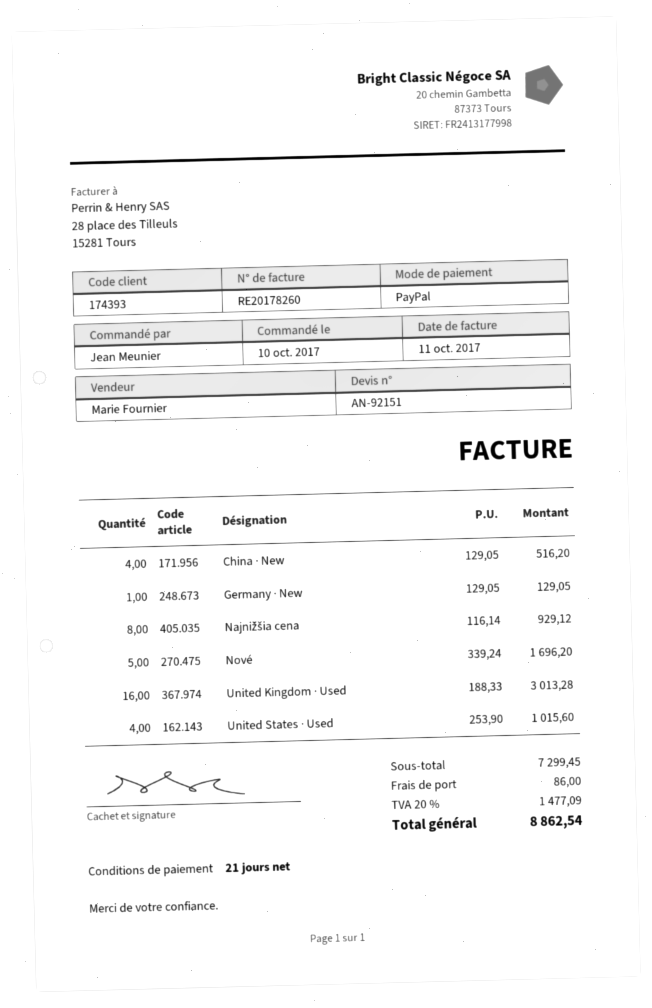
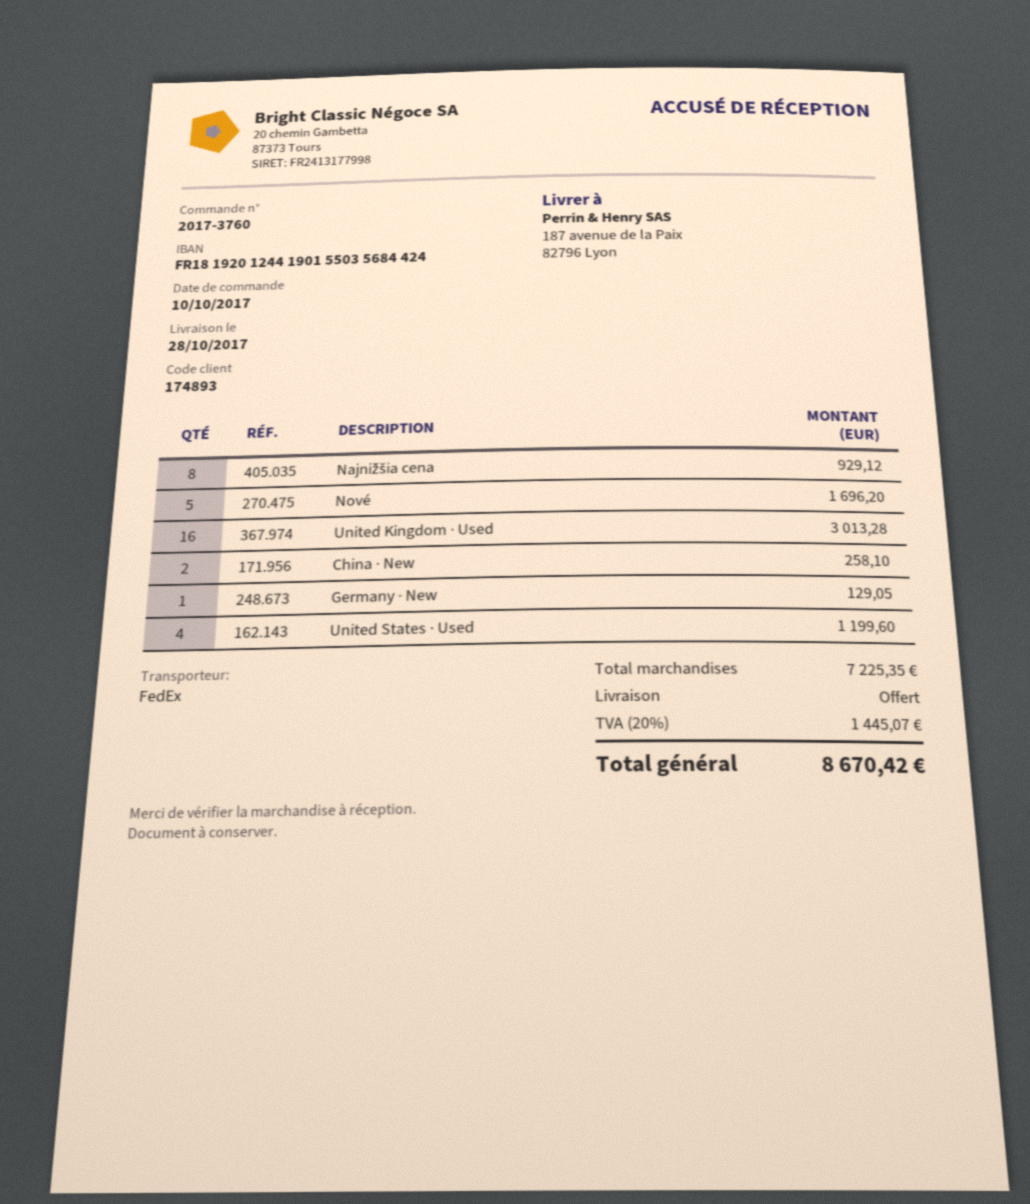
customer number: 174393 -> 174893
China · New: 4 for 516.20 -> 2 for 258.10
United States · Used: 4 for 1015.60 -> 4 for 1199.60
subtotal: 7299.45 -> 7225.35
shipping: 86.00 -> 0.00
tax: 20% = 1477.09 -> 20% = 1445.07
total: 8862.54 -> 8670.42

